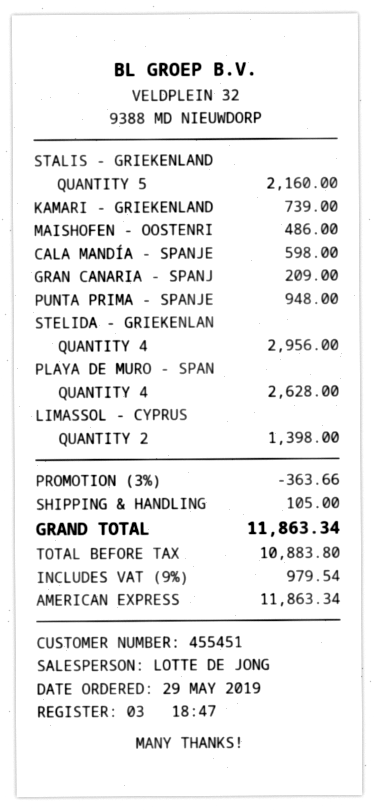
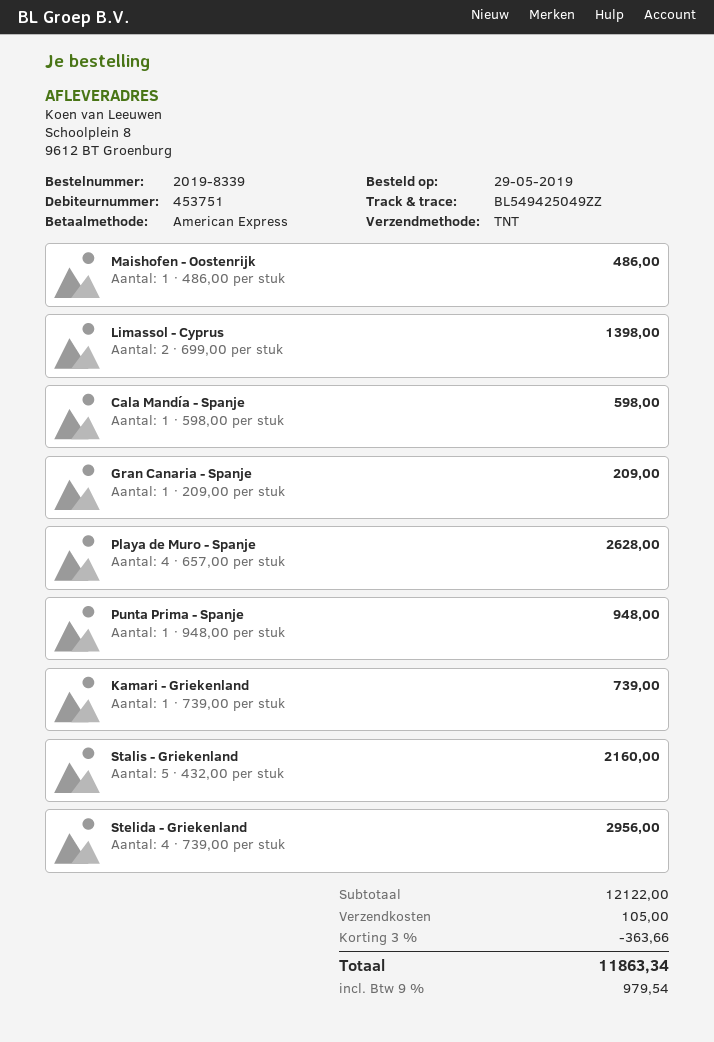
customer number: 455451 -> 453751

